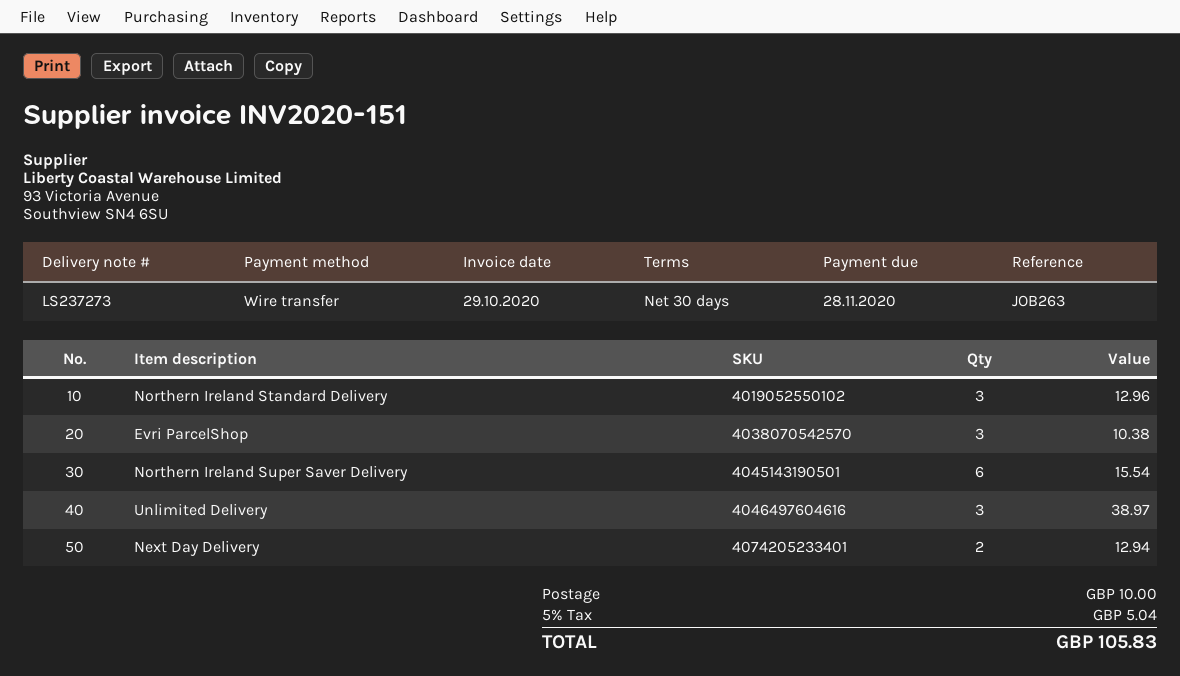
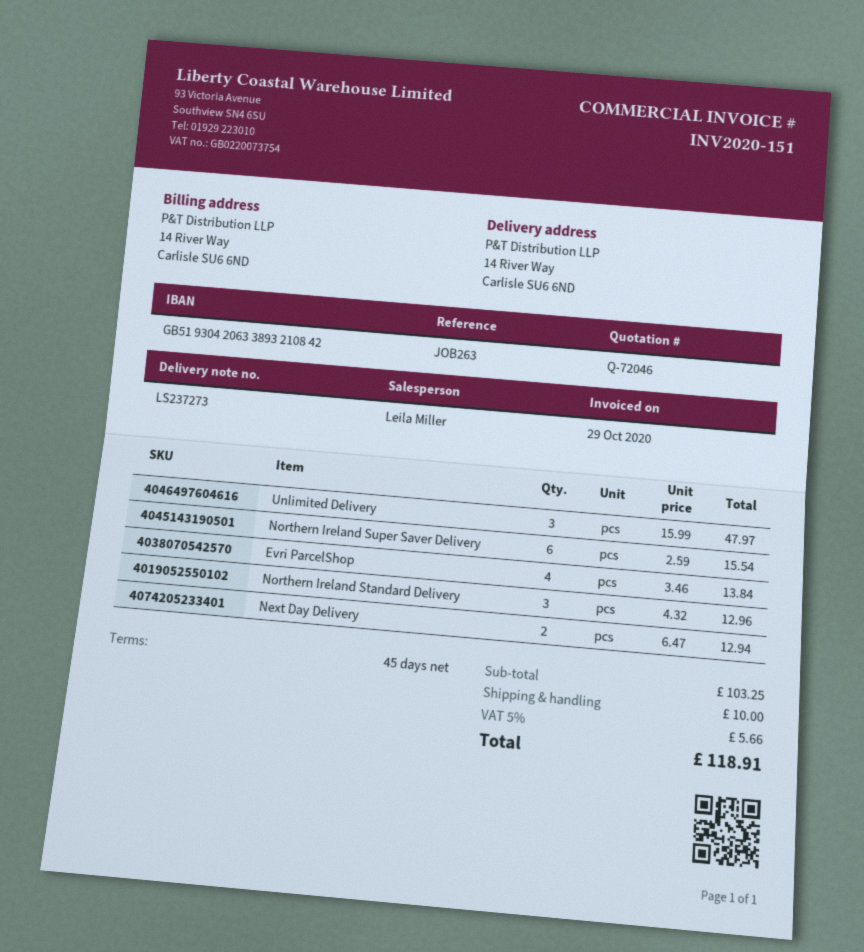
payment terms: 30 days -> 45 days
Evri ParcelShop: 3 for 10.38 -> 4 for 13.84
Unlimited Delivery: 3 for 38.97 -> 3 for 47.97
tax: 5% = 5.04 -> 5% = 5.66
total: 105.83 -> 118.91

